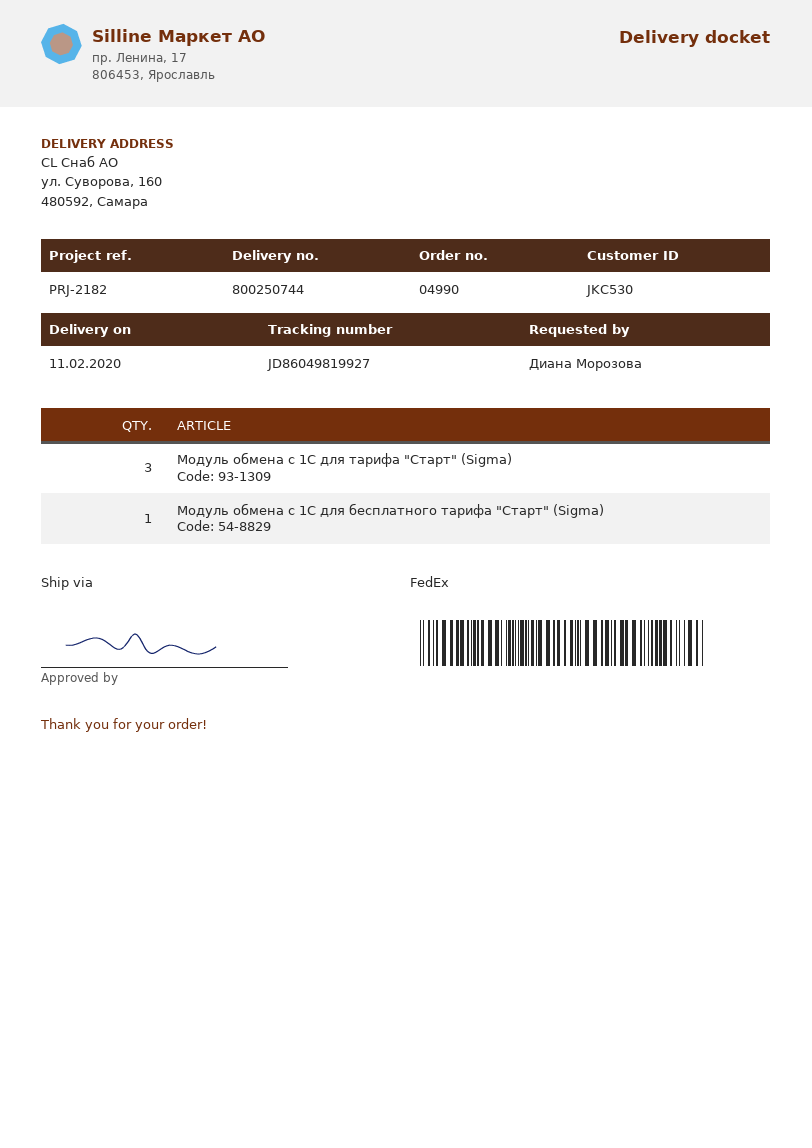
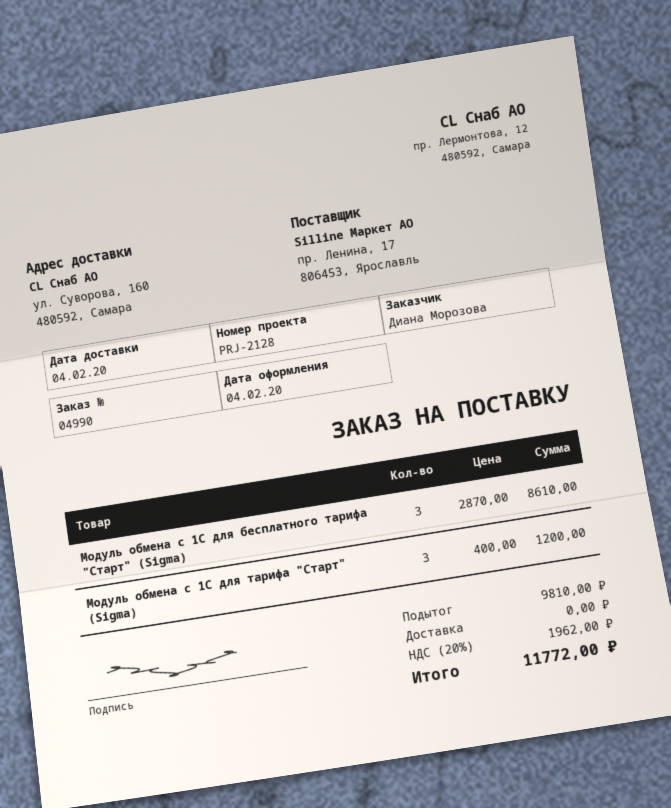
delivery date: 2020-02-11 -> 2020-02-04
reference: PRJ-2182 -> PRJ-2128
Модуль обмена с 1С для бесплатного тарифа "Старт" (Sigma): 1 -> 3

